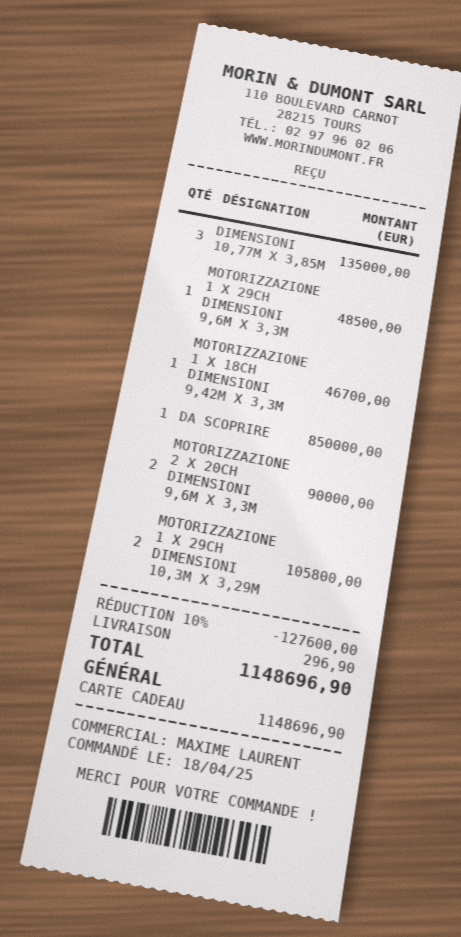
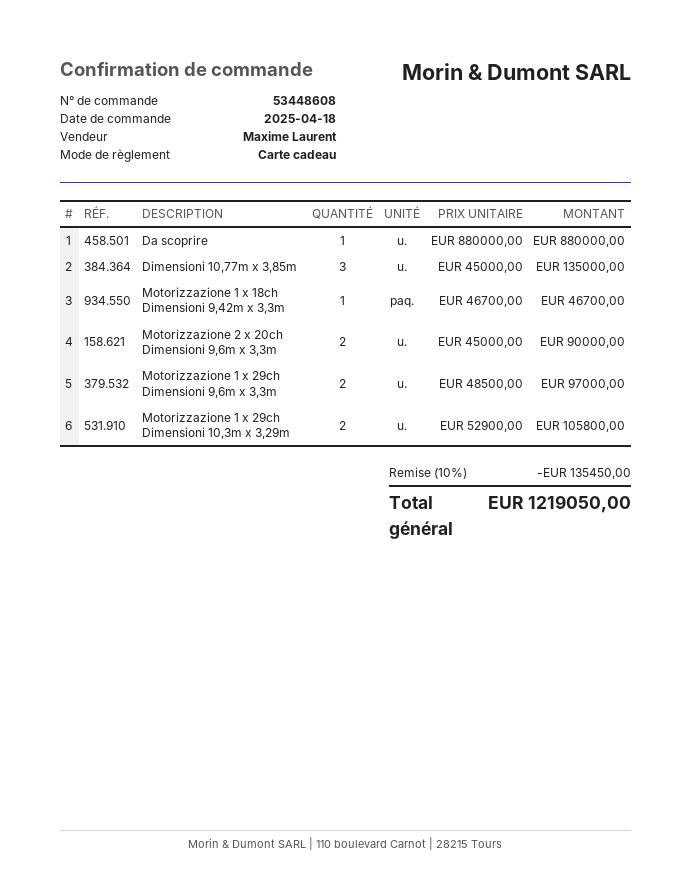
MOTORIZZAZIONE 1 X 29CH DIMENSIONI 9,6M X 3,3M: 1 for 48500.00 -> 2 for 97000.00
DA SCOPRIRE: 1 for 850000.00 -> 1 for 880000.00
discount: 10% = 127600.00 -> 10% = 135450.00
shipping: 296.90 -> none
total: 1148696.90 -> 1219050.00

